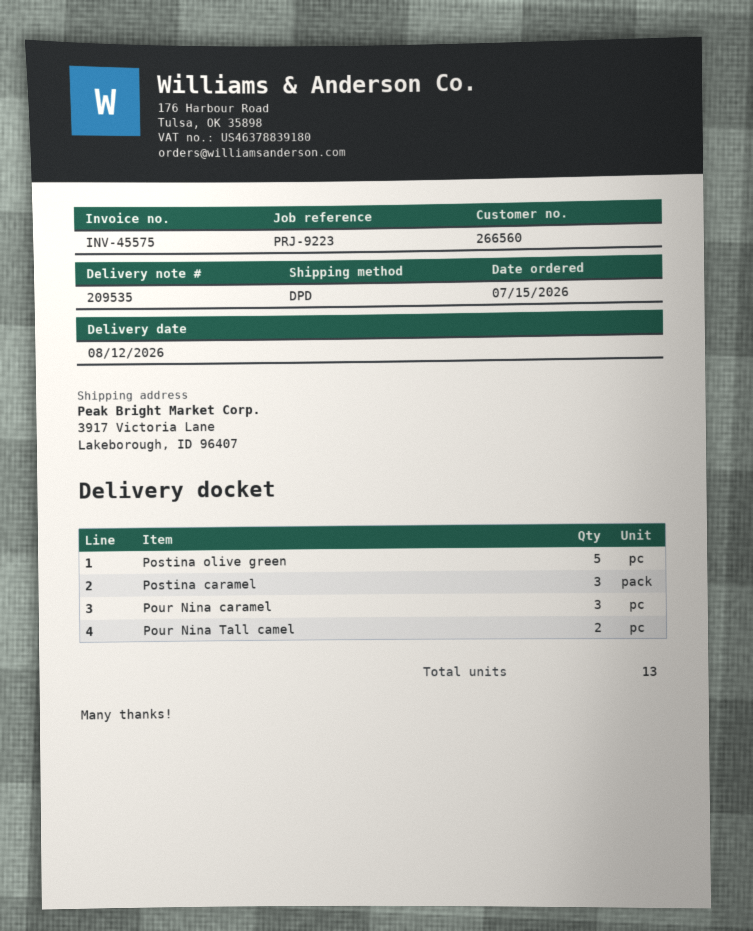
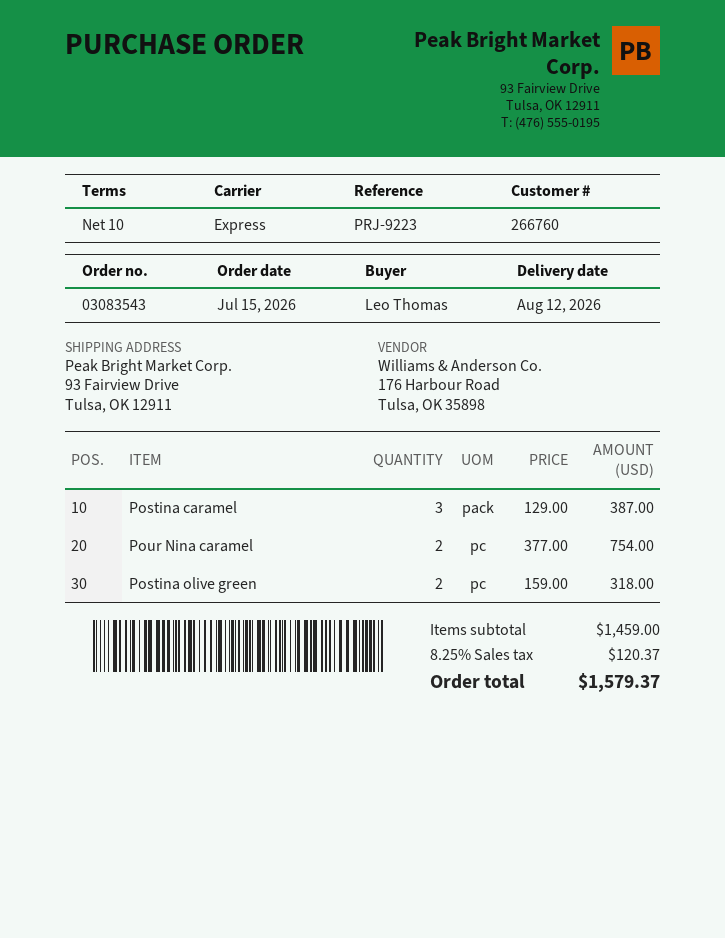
customer number: 266560 -> 266760
shipping method: DPD -> express
ship to: 3917 Victoria Lane, Lakeborough, ID 96407 -> 93 Fairview Drive, Tulsa, OK 12911
Postina olive green: 5 -> 2
Pour Nina caramel: 3 -> 2
Pour Nina Tall camel: 2 -> none

